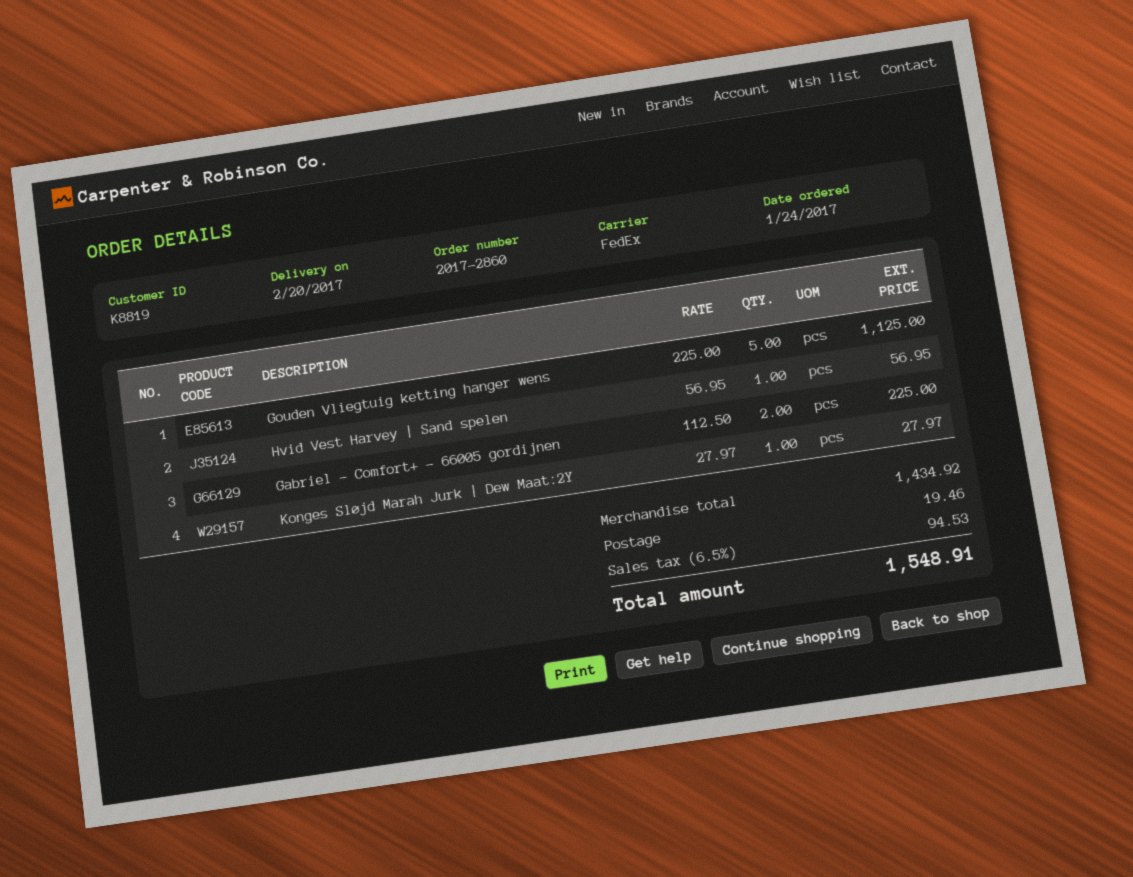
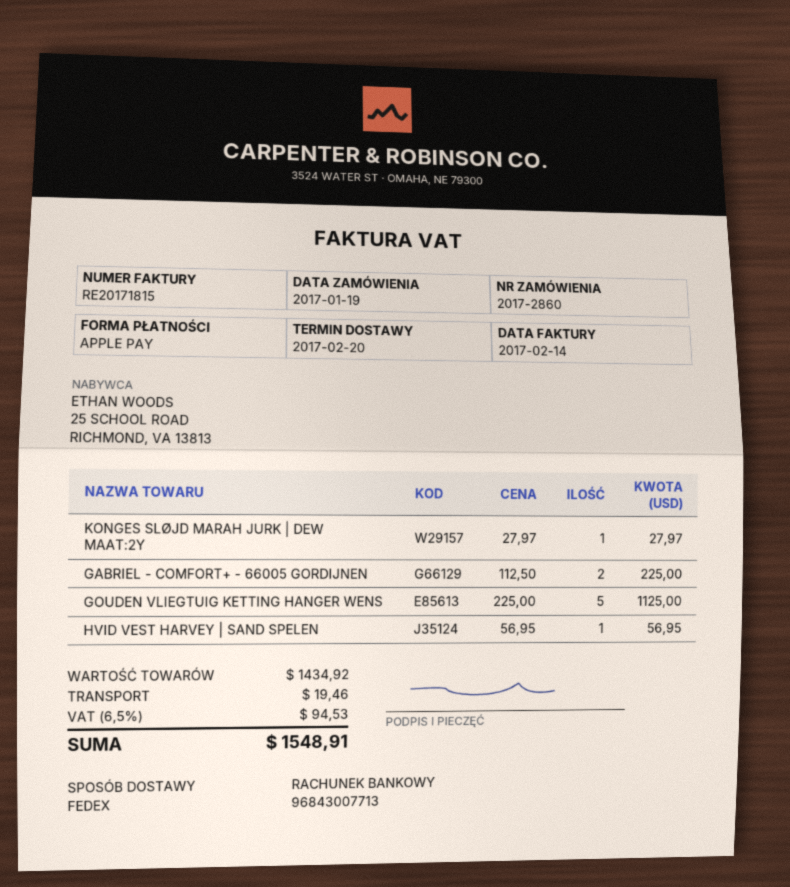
order date: 2017-01-24 -> 2017-01-19

